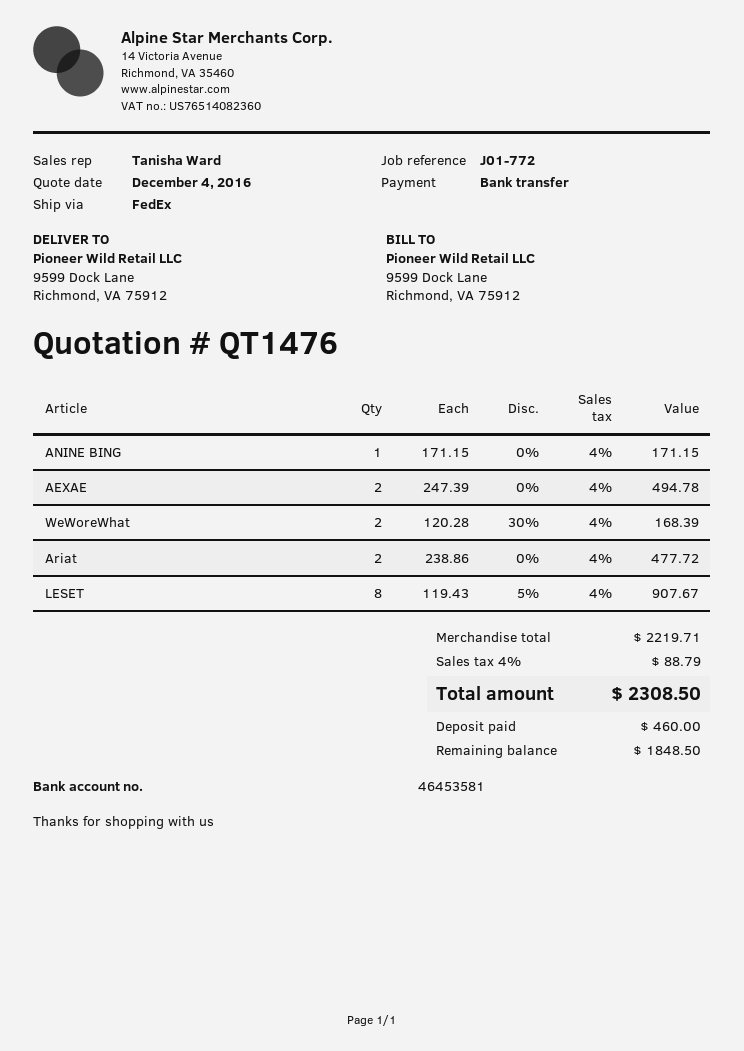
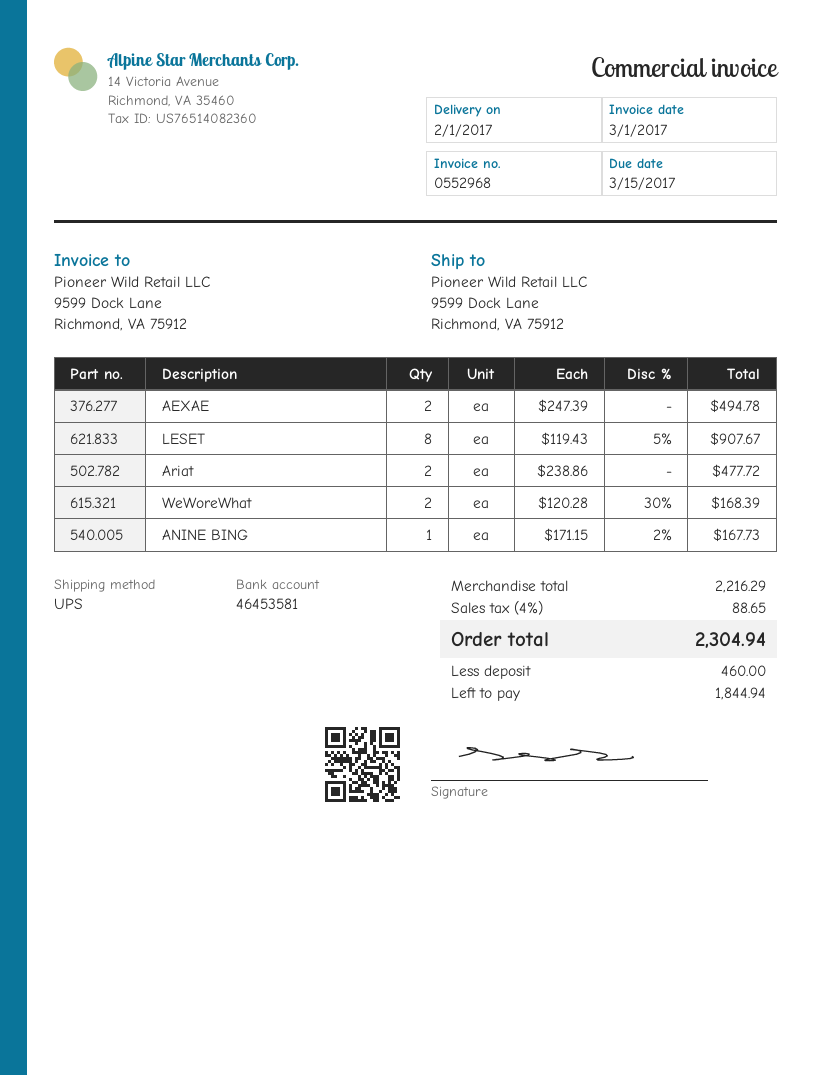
shipping method: FedEx -> UPS
ANINE BING: 1 x 171.15 = 171.15 -> 1 x 171.15 - 2% = 167.73
subtotal: 2219.71 -> 2216.29
tax: 4% = 88.79 -> 4% = 88.65
total: 2308.50 -> 2304.94
balance: 1848.50 -> 1844.94

